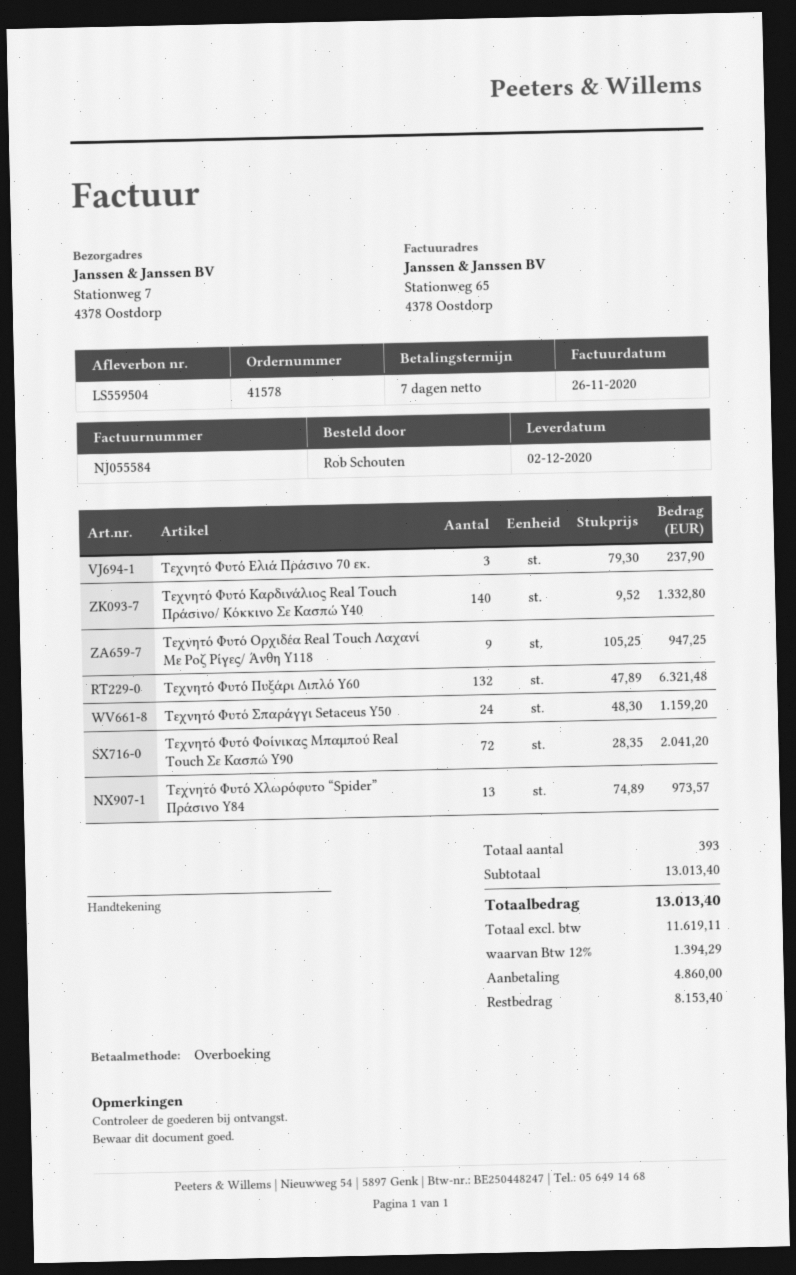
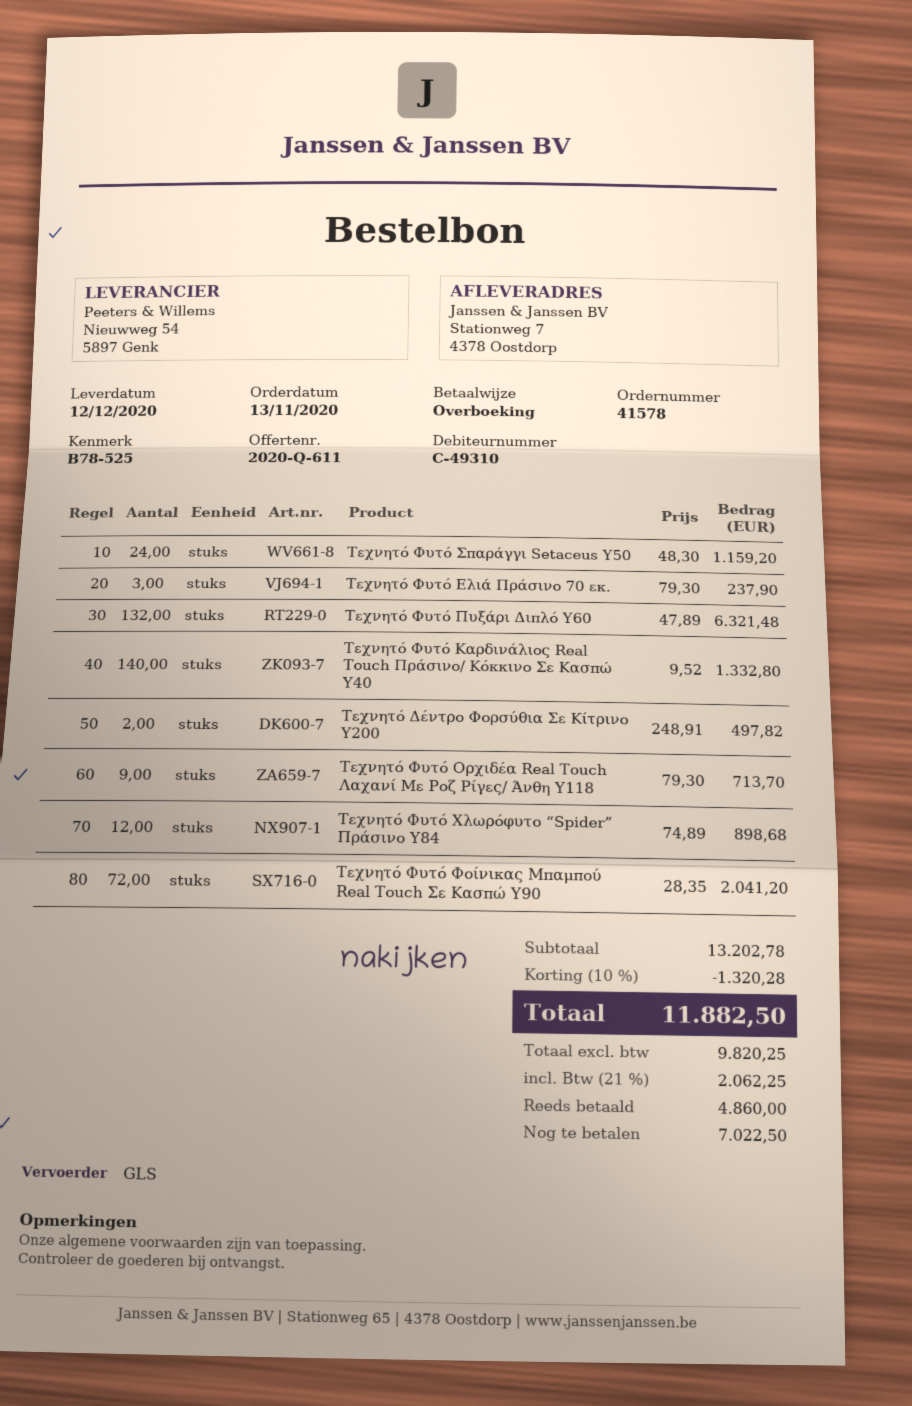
delivery date: 2020-12-02 -> 2020-12-12
Τεχνητό Φυτό Ορχιδέα Real Touch Λαχανί Με Ροζ Ρίγες/ Άνθη Y118: 9 x 105.25 = 947.25 -> 9 x 79.30 = 713.70
Τεχνητό Φυτό Χλωρόφυτο “Spider” Πράσινο Υ84: 13 x 74.89 = 973.57 -> 12 x 74.89 = 898.68
Τεχνητό Δέντρο Φορσύθια Σε Κίτρινο Υ200: none -> 2 x 248.91 = 497.82
subtotal: 13013.40 -> 13202.78
discount: none -> 10% = 1320.28
net: 11619.11 -> 9820.25
tax: 12% = 1394.29 -> 21% = 2062.25
total: 13013.40 -> 11882.50
balance: 8153.40 -> 7022.50

